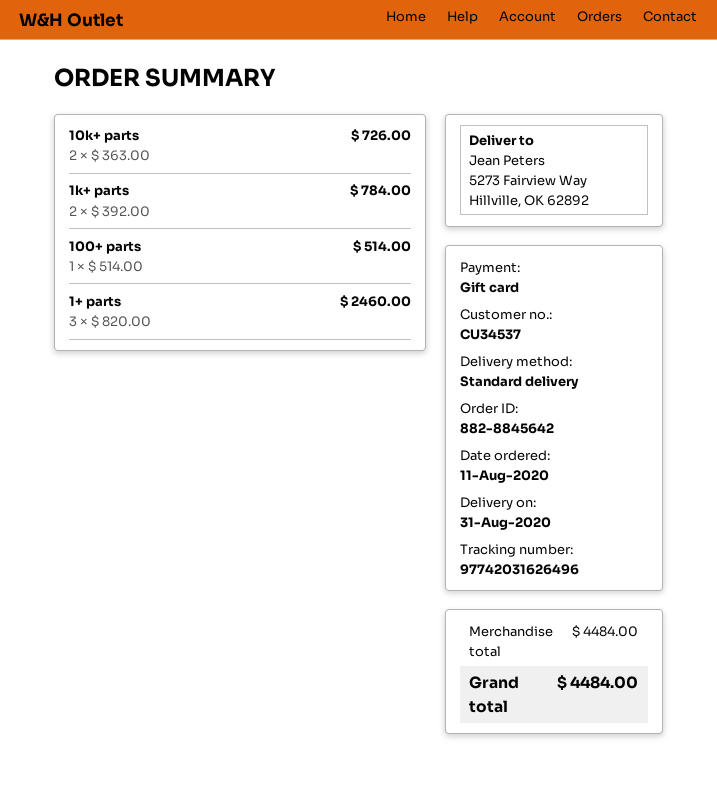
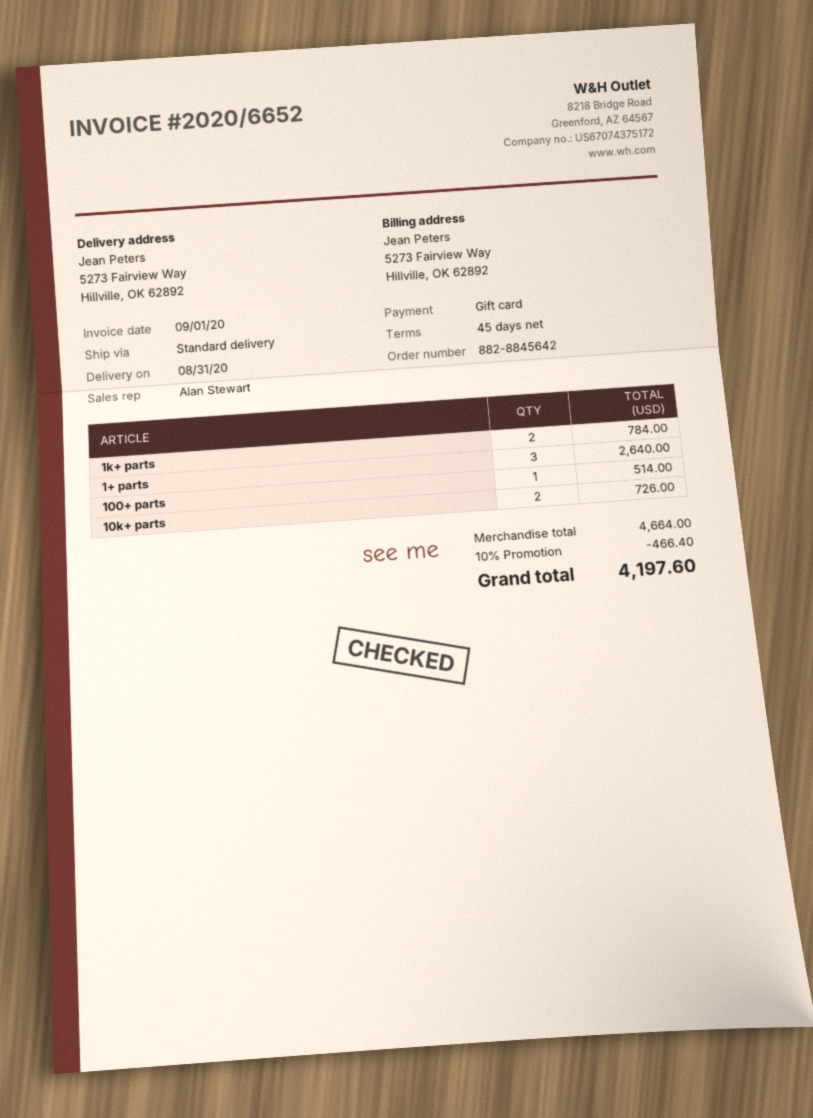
1+ parts: 3 for 2460.00 -> 3 for 2640.00
subtotal: 4484.00 -> 4664.00
discount: none -> 10% = 466.40
total: 4484.00 -> 4197.60

